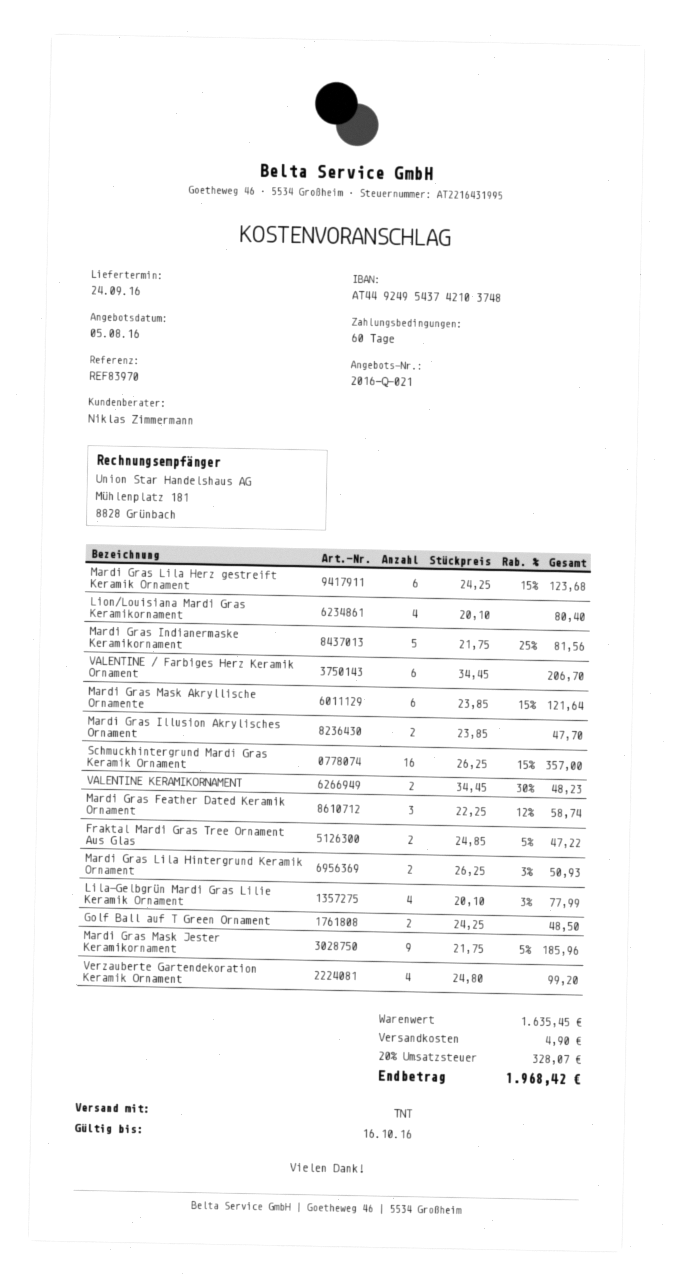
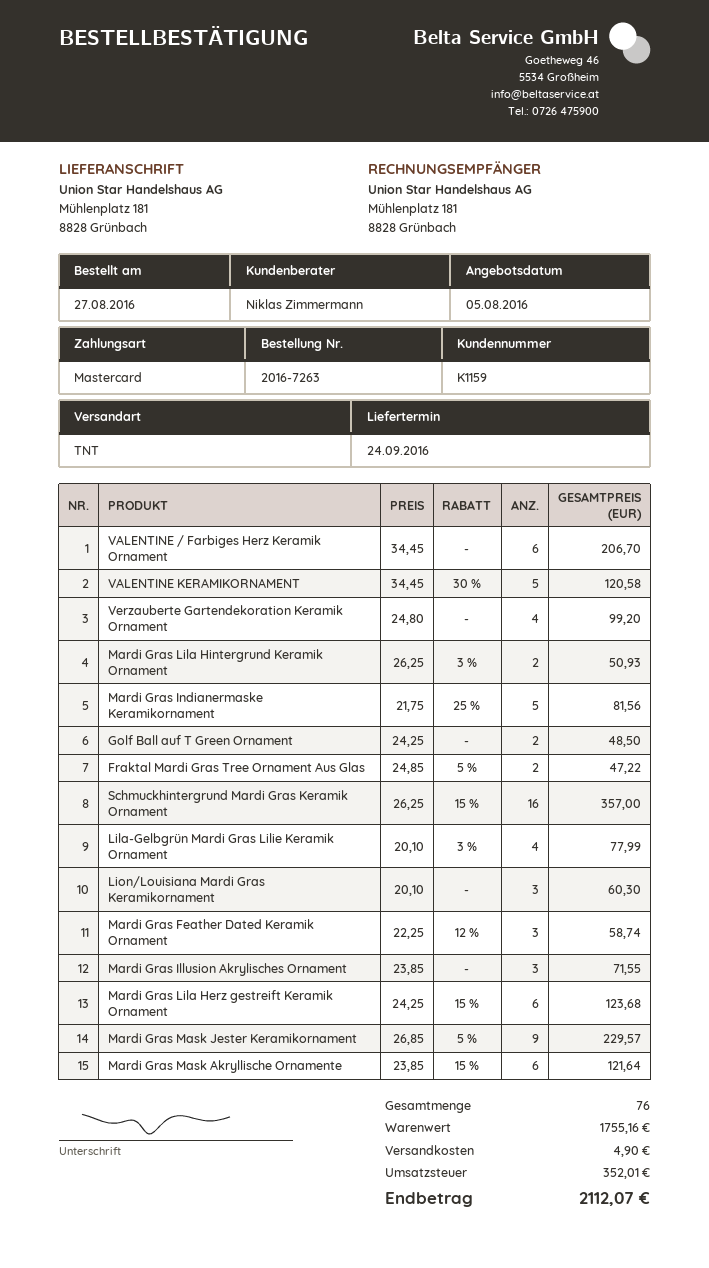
Lion/Louisiana Mardi Gras Keramikornament: 4 x 20.10 = 80.40 -> 3 x 20.10 = 60.30
Mardi Gras Illusion Akrylisches Ornament: 2 x 23.85 = 47.70 -> 3 x 23.85 = 71.55
VALENTINE KERAMIKORNAMENT: 2 x 34.45 - 30% = 48.23 -> 5 x 34.45 - 30% = 120.58
Mardi Gras Mask Jester Keramikornament: 9 x 21.75 - 5% = 185.96 -> 9 x 26.85 - 5% = 229.57
subtotal: 1635.45 -> 1755.16
tax: 328.07 -> 352.01
total: 1968.42 -> 2112.07

